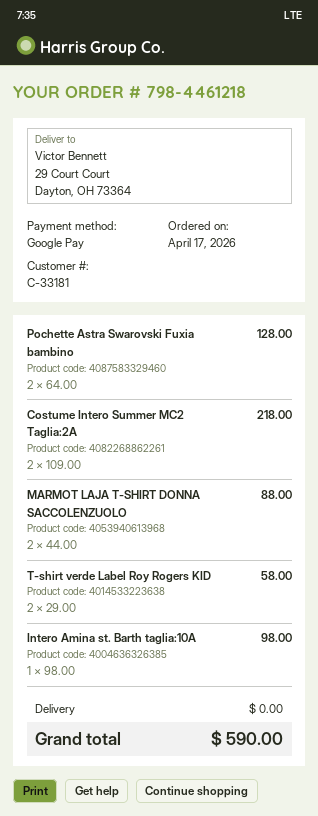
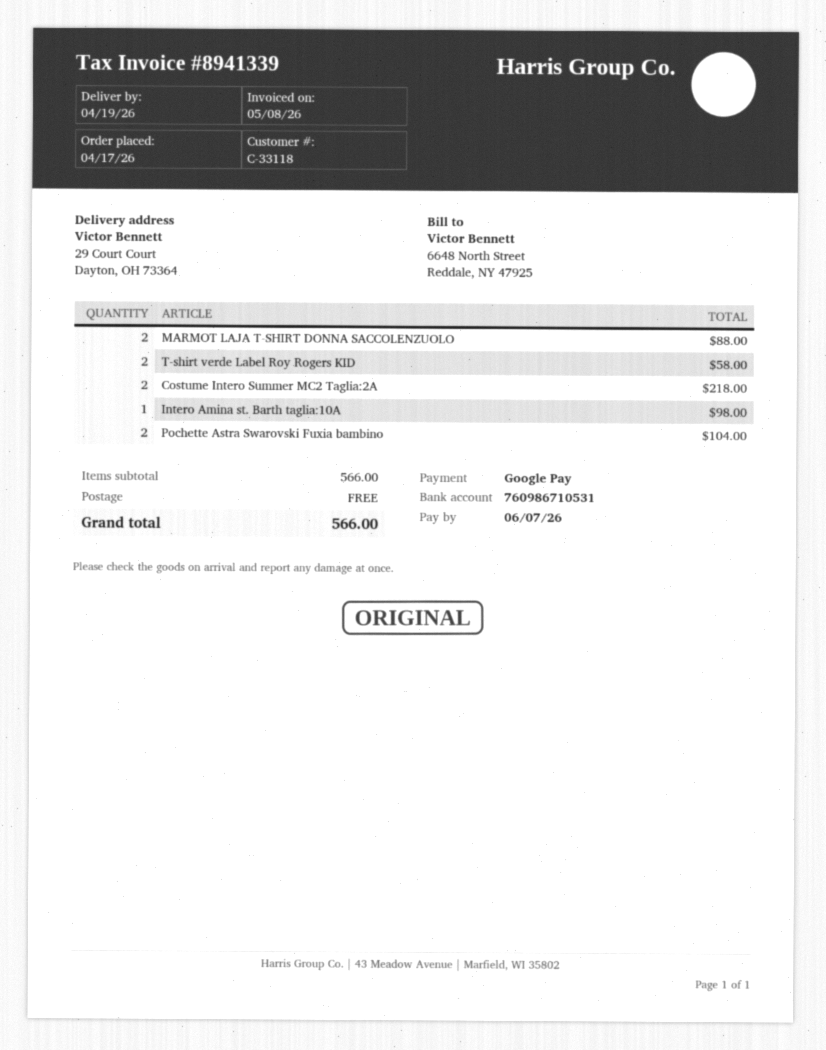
customer number: C-33181 -> C-33118
Pochette Astra Swarovski Fuxia bambino: 2 for 128.00 -> 2 for 104.00
total: 590.00 -> 566.00

